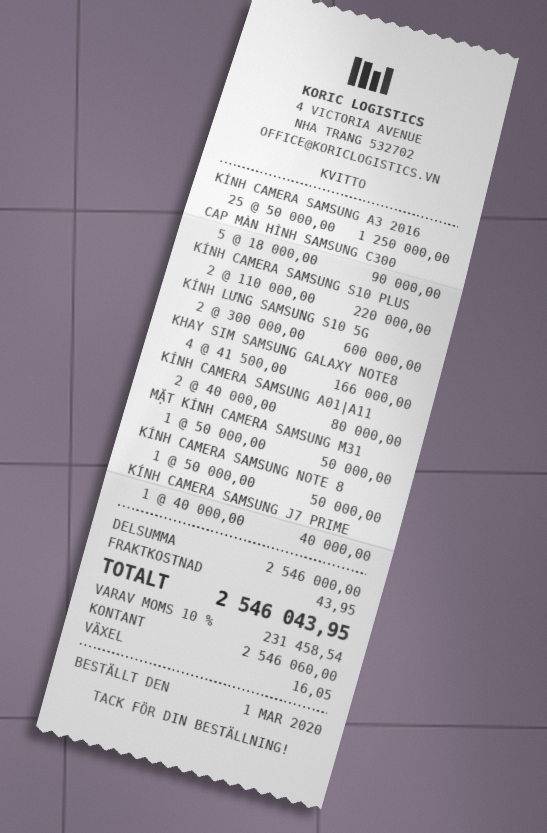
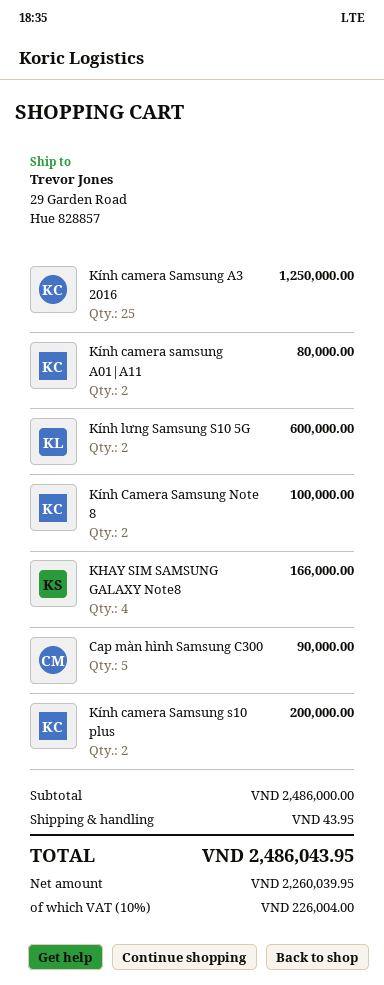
KÍNH CAMERA SAMSUNG S10 PLUS: 2 for 220000.00 -> 2 for 200000.00
MẶT KÍNH CAMERA SAMSUNG M31: 1 for 50000.00 -> none
KÍNH CAMERA SAMSUNG NOTE 8: 1 for 50000.00 -> 2 for 100000.00
KÍNH CAMERA SAMSUNG J7 PRIME: 1 for 40000.00 -> none
subtotal: 2546000.00 -> 2486000.00
tax: 10% = 231458.54 -> 10% = 226004.00
total: 2546043.95 -> 2486043.95

